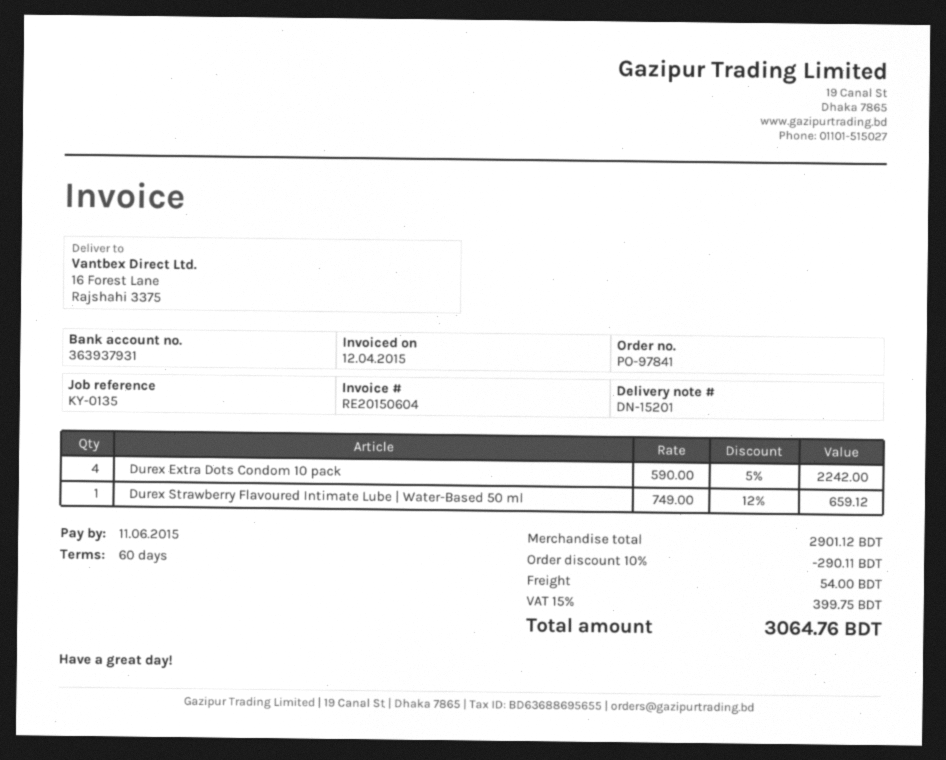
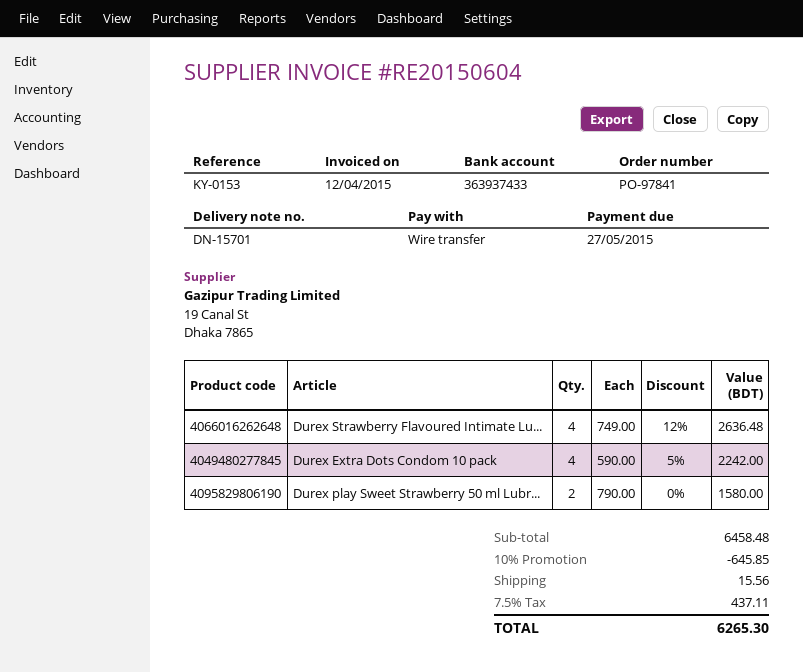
delivery note number: DN-15201 -> DN-15701
due date: 2015-06-11 -> 2015-05-27
reference: KY-0135 -> KY-0153
bank account: 363937931 -> 363937433
Durex Strawberry Flavoured Intimate Lube | Water-Based 50 ml: 1 x 749.00 - 12% = 659.12 -> 4 x 749.00 - 12% = 2636.48
Durex play Sweet Strawberry 50 ml Lubr...: none -> 2 x 790.00 = 1580.00
subtotal: 2901.12 -> 6458.48
discount: 10% = 290.11 -> 10% = 645.85
shipping: 54.00 -> 15.56
tax: 15% = 399.75 -> 7.5% = 437.11
total: 3064.76 -> 6265.30

